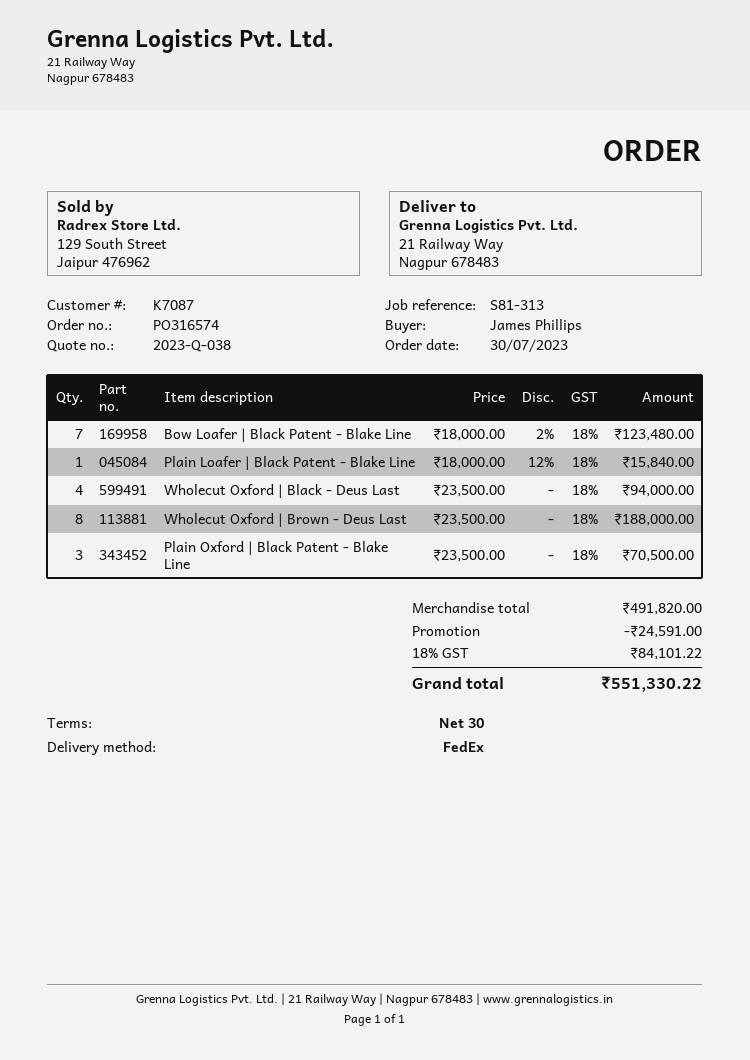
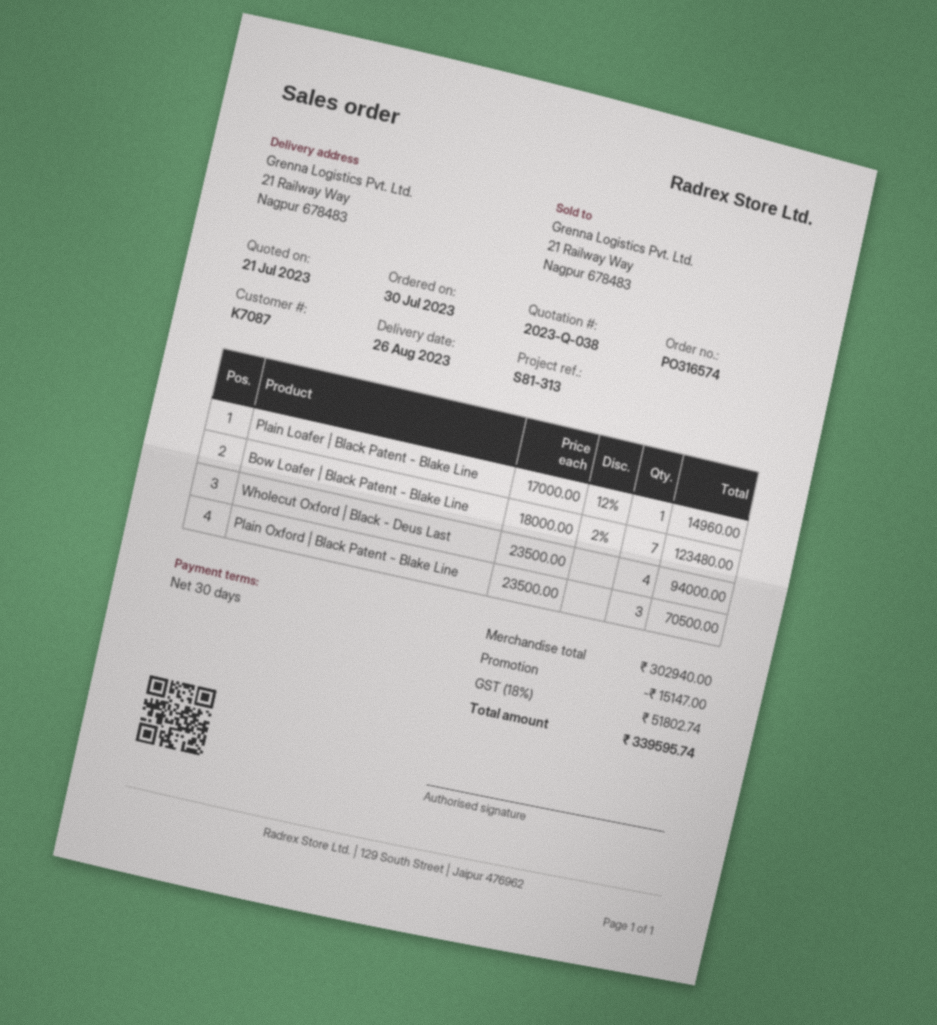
Plain Loafer | Black Patent - Blake Line: 1 x 18000.00 - 12% = 15840.00 -> 1 x 17000.00 - 12% = 14960.00
Wholecut Oxford | Brown - Deus Last: 8 x 23500.00 = 188000.00 -> none
subtotal: 491820.00 -> 302940.00
discount: 24591.00 -> 15147.00
tax: 18% = 84101.22 -> 18% = 51802.74
total: 551330.22 -> 339595.74

